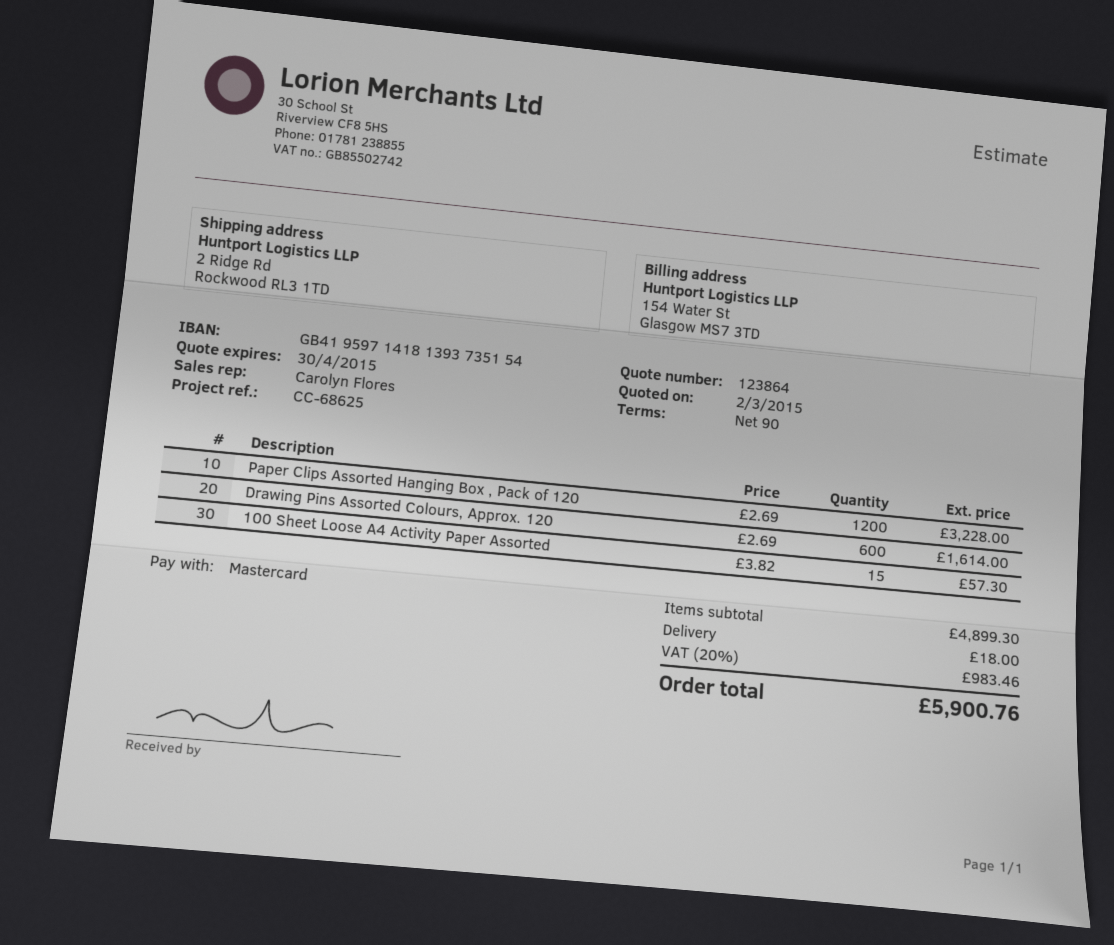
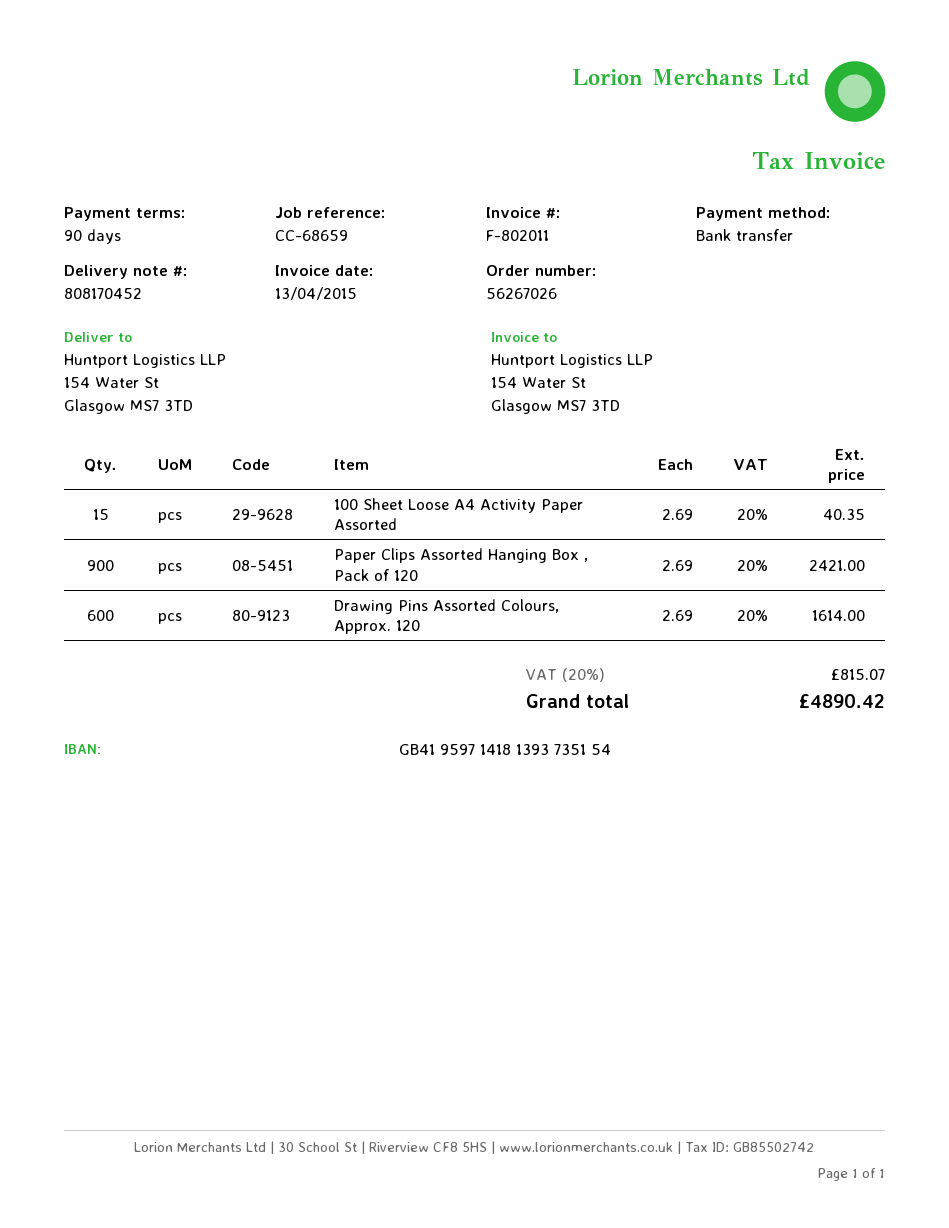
reference: CC-68625 -> CC-68659
payment method: Mastercard -> bank transfer
ship to: 2 Ridge Rd, Rockwood RL3 1TD -> 154 Water St, Glasgow MS7 3TD
Paper Clips Assorted Hanging Box , Pack of 120: 1200 x 2.69 = 3228.00 -> 900 x 2.69 = 2421.00
100 Sheet Loose A4 Activity Paper Assorted: 15 x 3.82 = 57.30 -> 15 x 2.69 = 40.35
shipping: 18.00 -> none
tax: 20% = 983.46 -> 20% = 815.07
total: 5900.76 -> 4890.42

